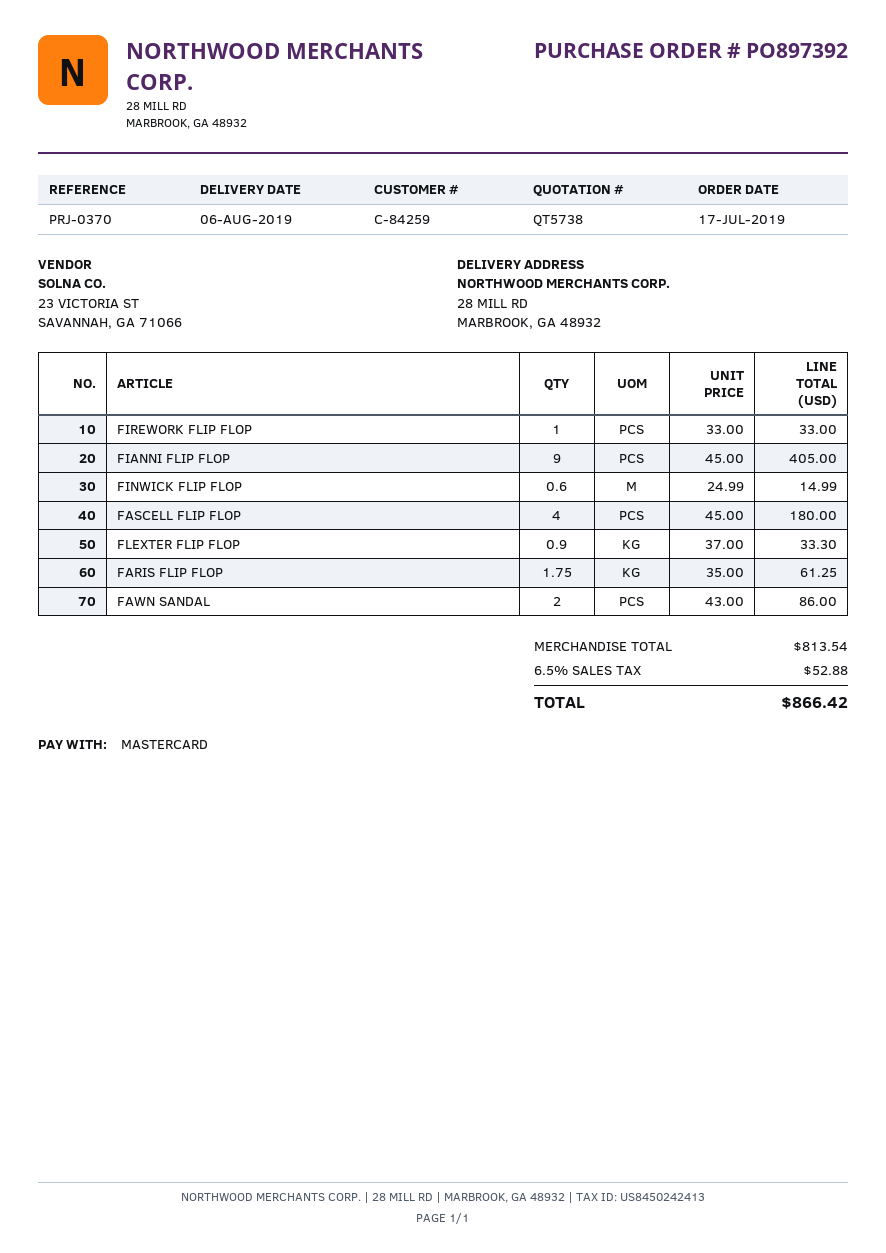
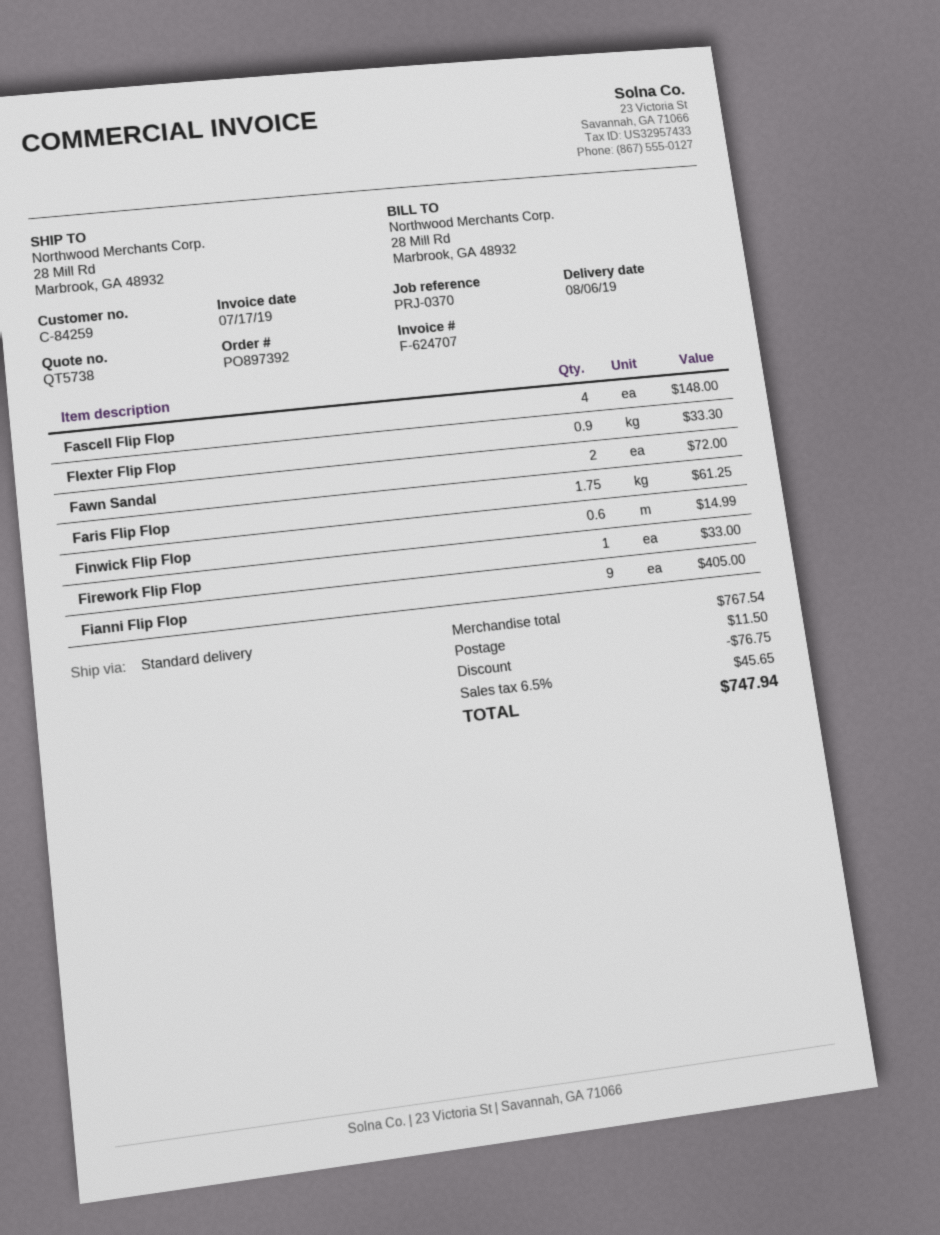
FASCELL FLIP FLOP: 4 for 180.00 -> 4 for 148.00
FAWN SANDAL: 2 for 86.00 -> 2 for 72.00
subtotal: 813.54 -> 767.54
discount: none -> 76.75
shipping: none -> 11.50
tax: 6.5% = 52.88 -> 6.5% = 45.65
total: 866.42 -> 747.94

